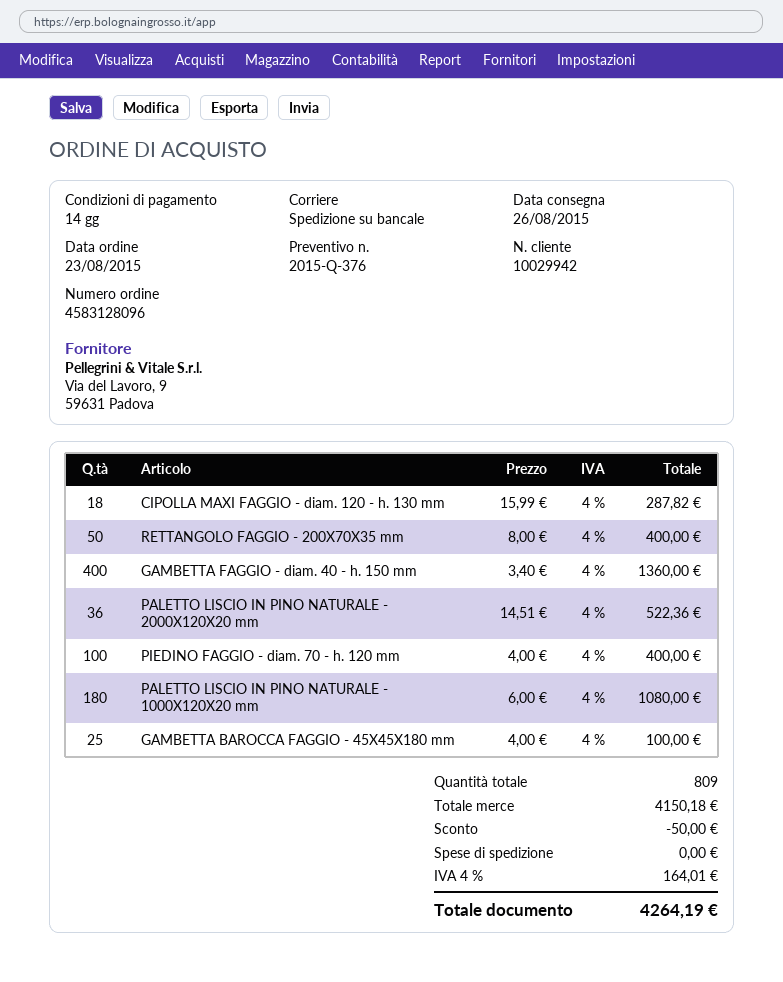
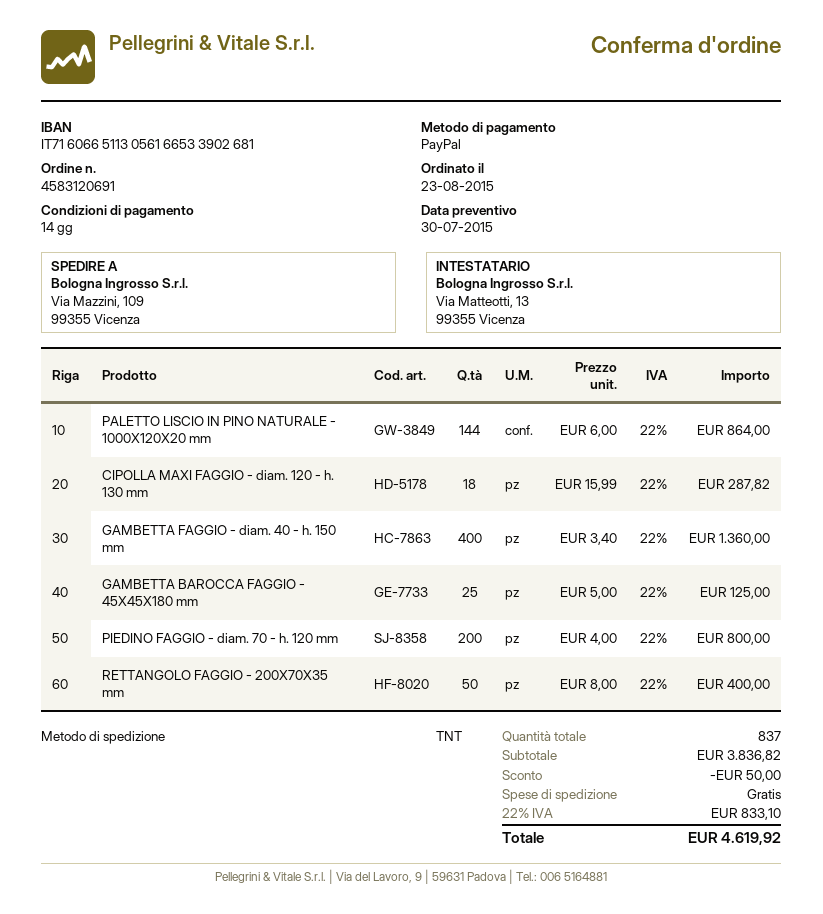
order number: 4583128096 -> 4583120691
shipping method: pallet freight -> TNT
PALETTO LISCIO IN PINO NATURALE - 2000X120X20 mm: 36 x 14.51 = 522.36 -> none
PIEDINO FAGGIO - diam. 70 - h. 120 mm: 100 x 4.00 = 400.00 -> 200 x 4.00 = 800.00
PALETTO LISCIO IN PINO NATURALE - 1000X120X20 mm: 180 x 6.00 = 1080.00 -> 144 x 6.00 = 864.00
GAMBETTA BAROCCA FAGGIO - 45X45X180 mm: 25 x 4.00 = 100.00 -> 25 x 5.00 = 125.00
total quantity: 809 -> 837
subtotal: 4150.18 -> 3836.82
tax: 4% = 164.01 -> 22% = 833.10
total: 4264.19 -> 4619.92

